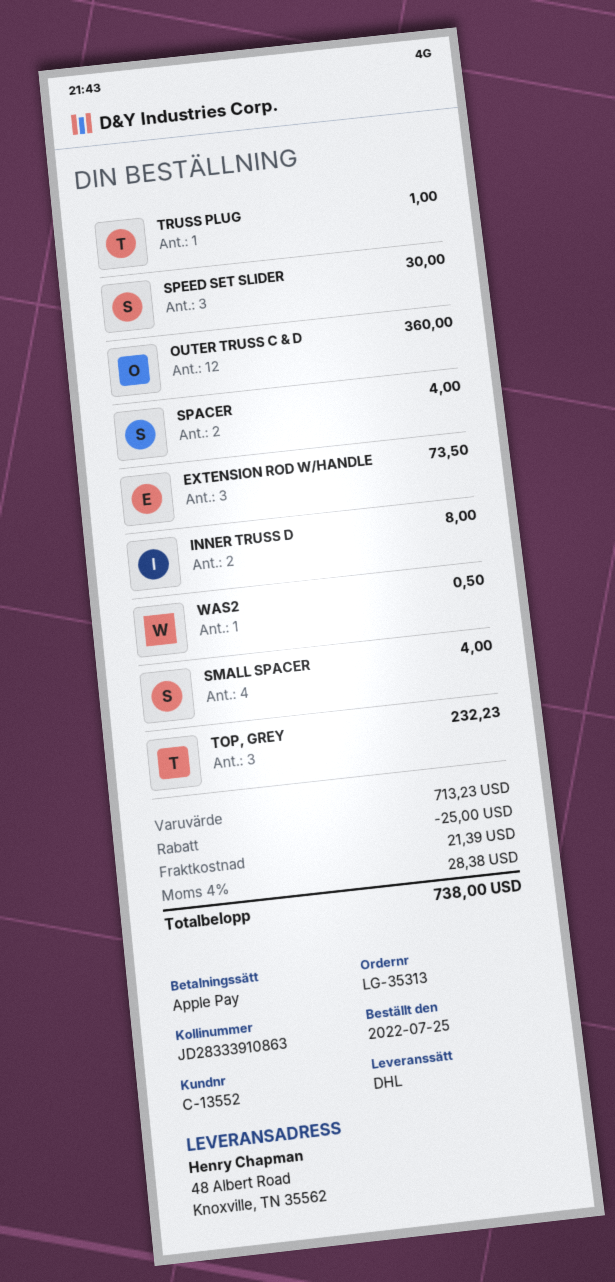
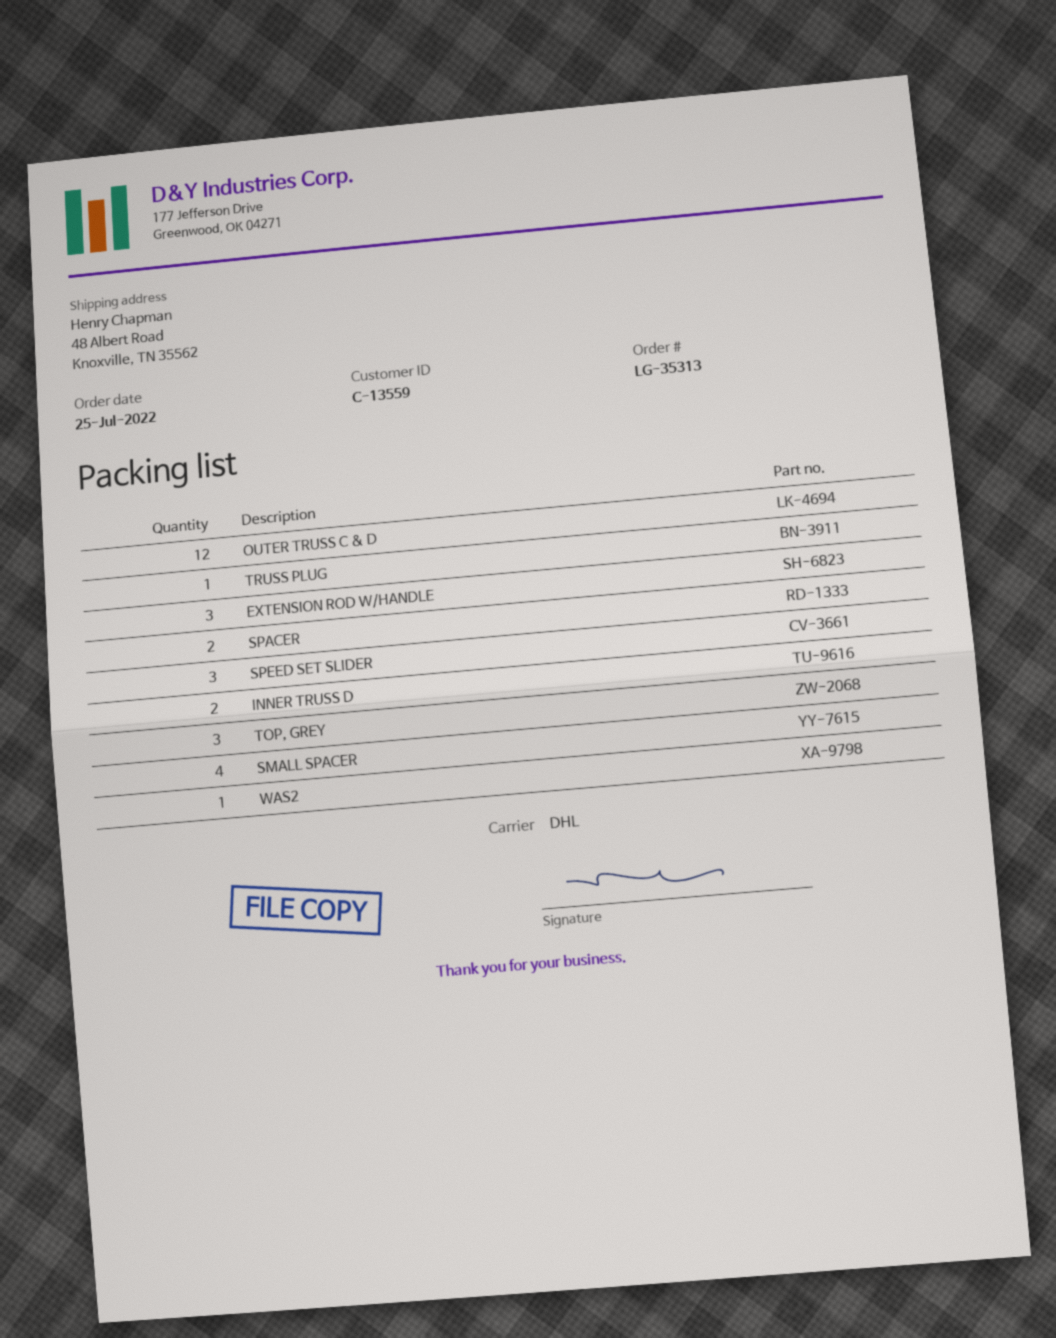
customer number: C-13552 -> C-13559

